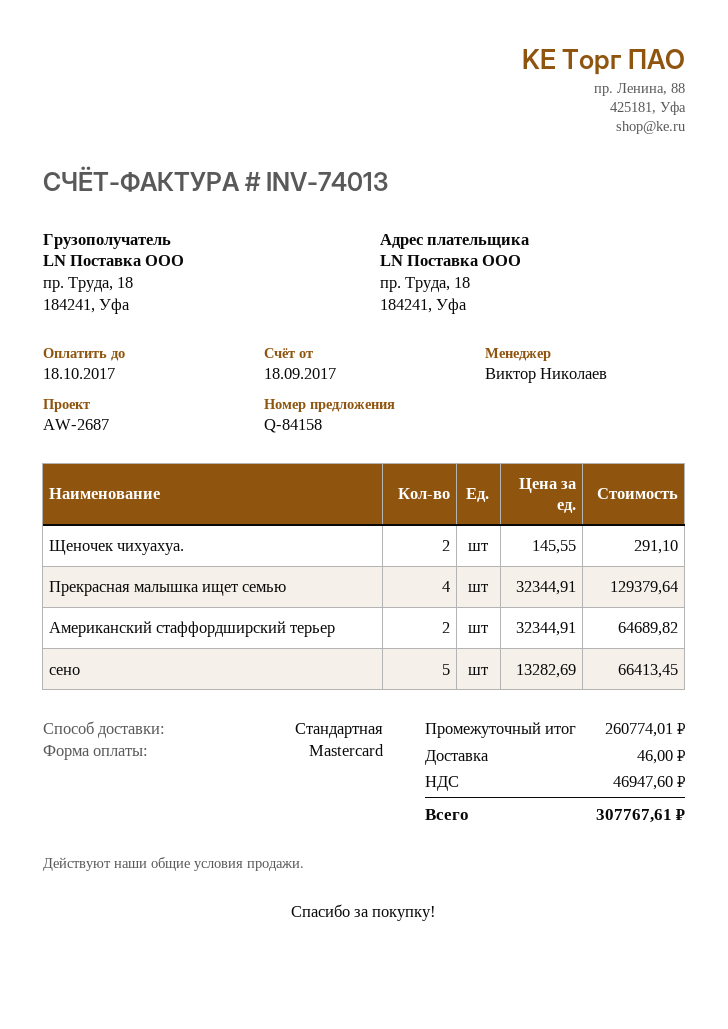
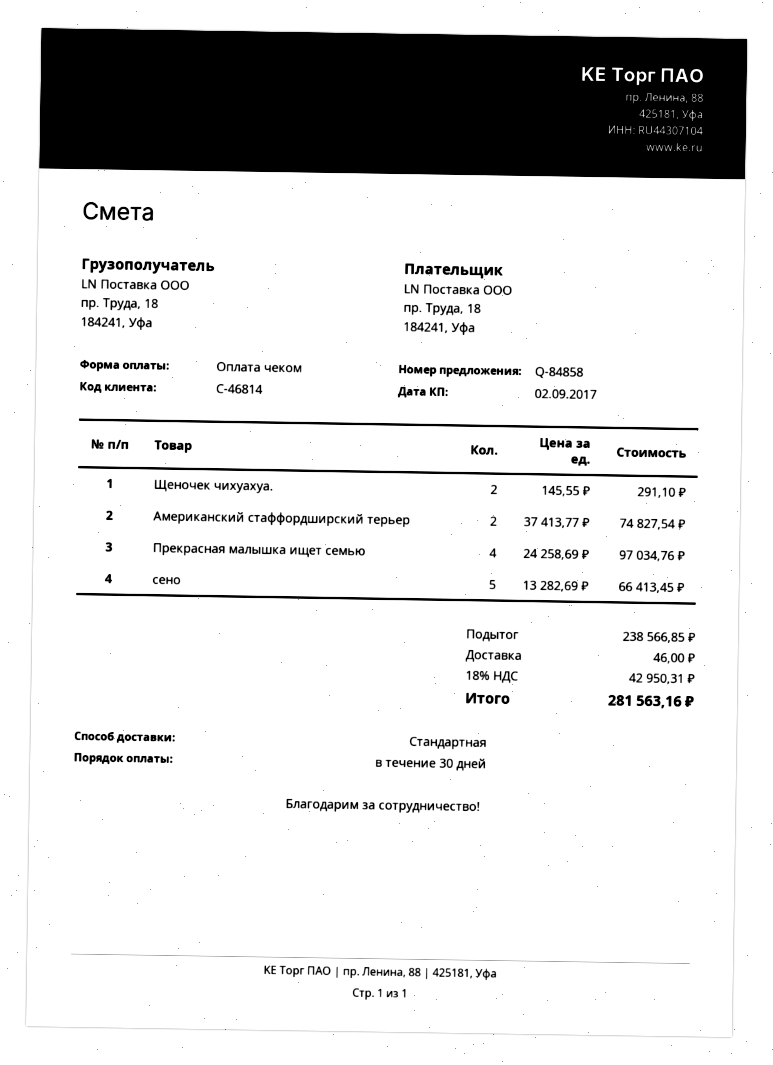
quote number: Q-84158 -> Q-84858
payment method: Mastercard -> cheque
Прекрасная малышка ищет семью: 4 x 32344.91 = 129379.64 -> 4 x 24258.69 = 97034.76
Американский стаффордширский терьер: 2 x 32344.91 = 64689.82 -> 2 x 37413.77 = 74827.54
subtotal: 260774.01 -> 238566.85
tax: 46947.60 -> 42950.31
total: 307767.61 -> 281563.16

